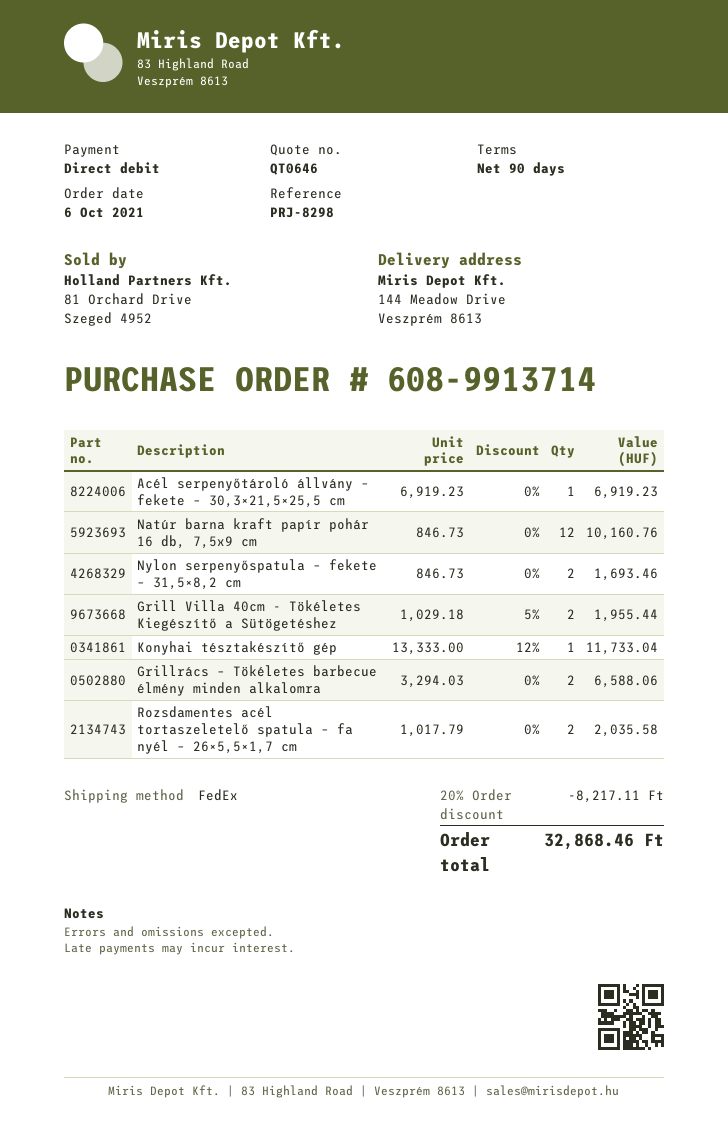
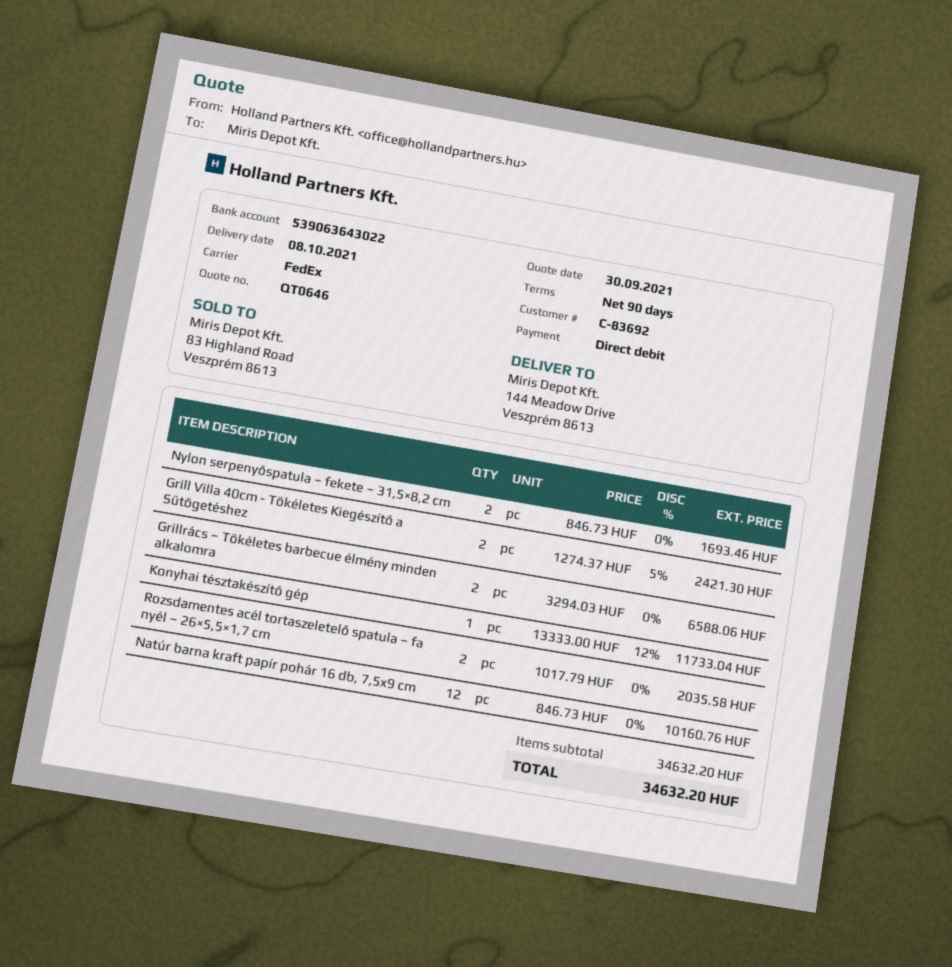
Acél serpenyőtároló állvány – fekete – 30,3×21,5×25,5 cm: 1 x 6919.23 = 6919.23 -> none
Grill Villa 40cm - Tökéletes Kiegészítő a Sütögetéshez: 2 x 1029.18 - 5% = 1955.44 -> 2 x 1274.37 - 5% = 2421.30
discount: 20% = 8217.11 -> none
total: 32868.46 -> 34632.20

